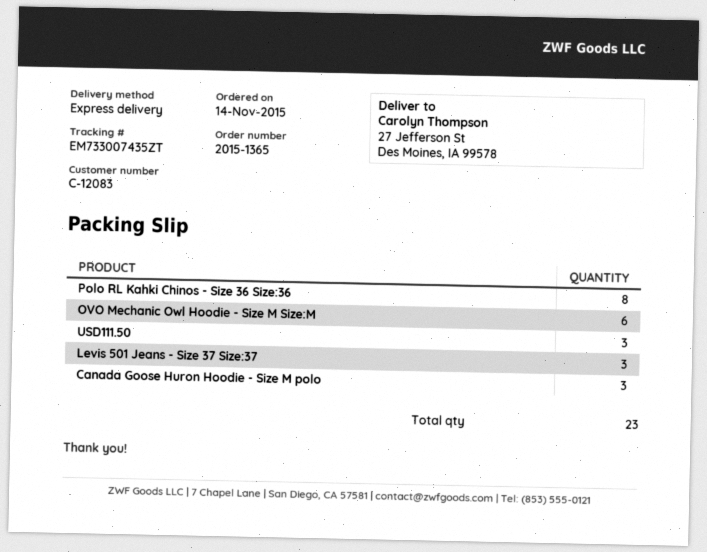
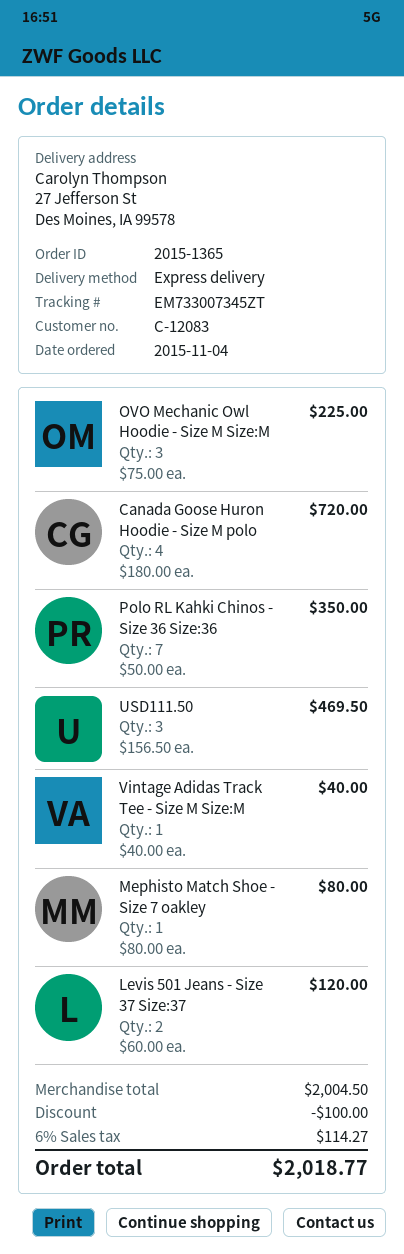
order date: 2015-11-14 -> 2015-11-04
tracking number: EM733007435ZT -> EM733007345ZT
Polo RL Kahki Chinos - Size 36 Size:36: 8 -> 7
OVO Mechanic Owl Hoodie - Size M Size:M: 6 -> 3
Levis 501 Jeans - Size 37 Size:37: 3 -> 2
Canada Goose Huron Hoodie - Size M polo: 3 -> 4
Vintage Adidas Track Tee - Size M Size:M: none -> 1
Mephisto Match Shoe - Size 7 oakley: none -> 1

